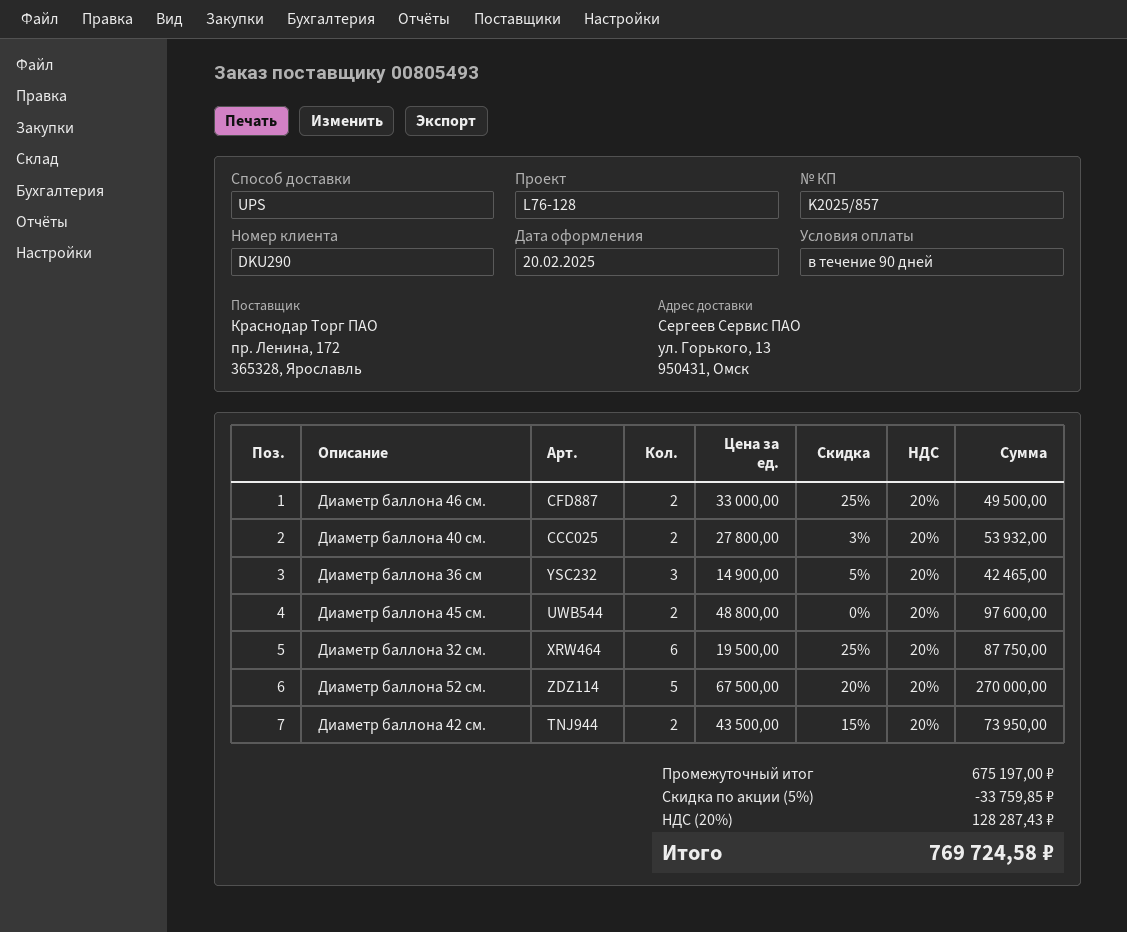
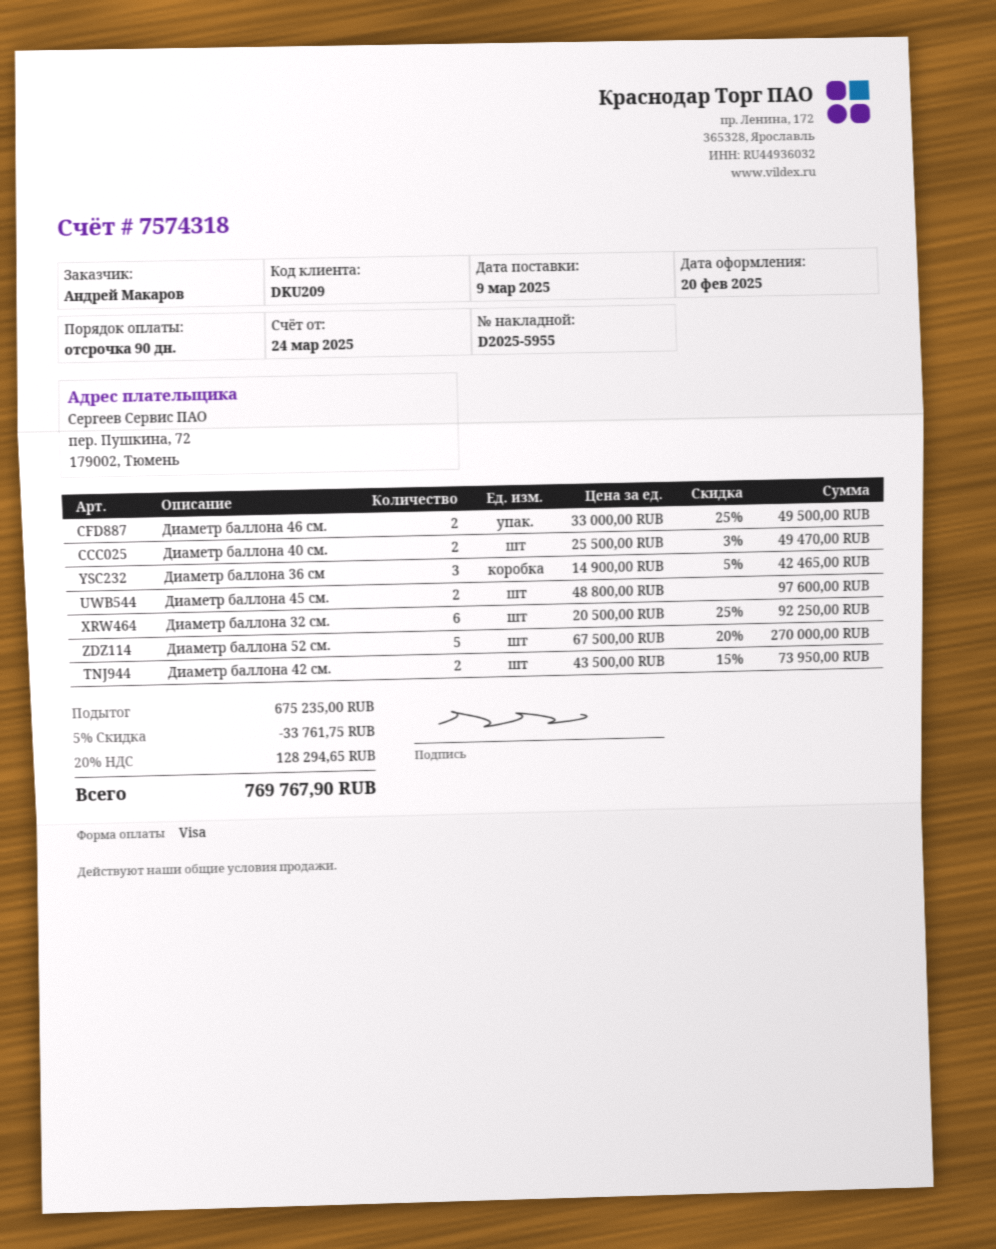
customer number: DKU290 -> DKU209
Диаметр баллона 40 см.: 2 x 27800.00 - 3% = 53932.00 -> 2 x 25500.00 - 3% = 49470.00
Диаметр баллона 32 см.: 6 x 19500.00 - 25% = 87750.00 -> 6 x 20500.00 - 25% = 92250.00
subtotal: 675197.00 -> 675235.00
discount: 5% = 33759.85 -> 5% = 33761.75
tax: 20% = 128287.43 -> 20% = 128294.65
total: 769724.58 -> 769767.90

